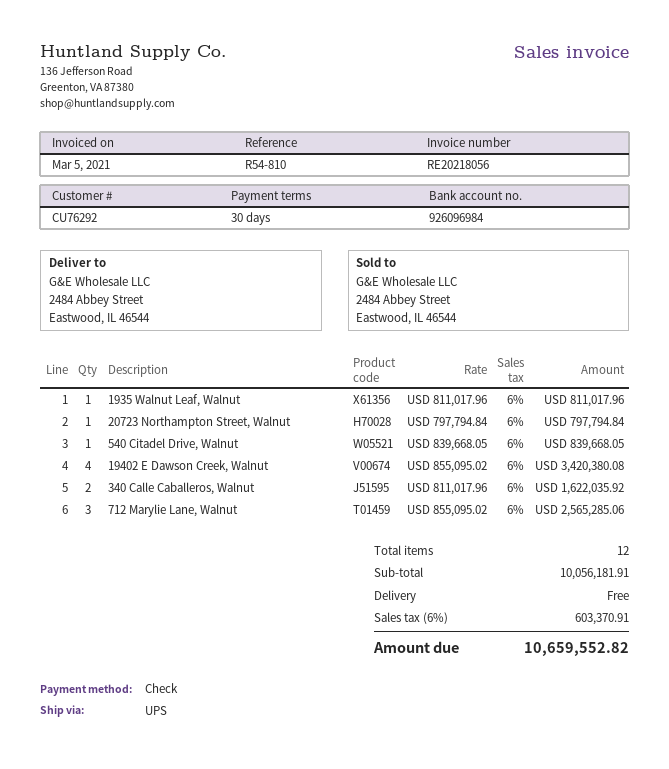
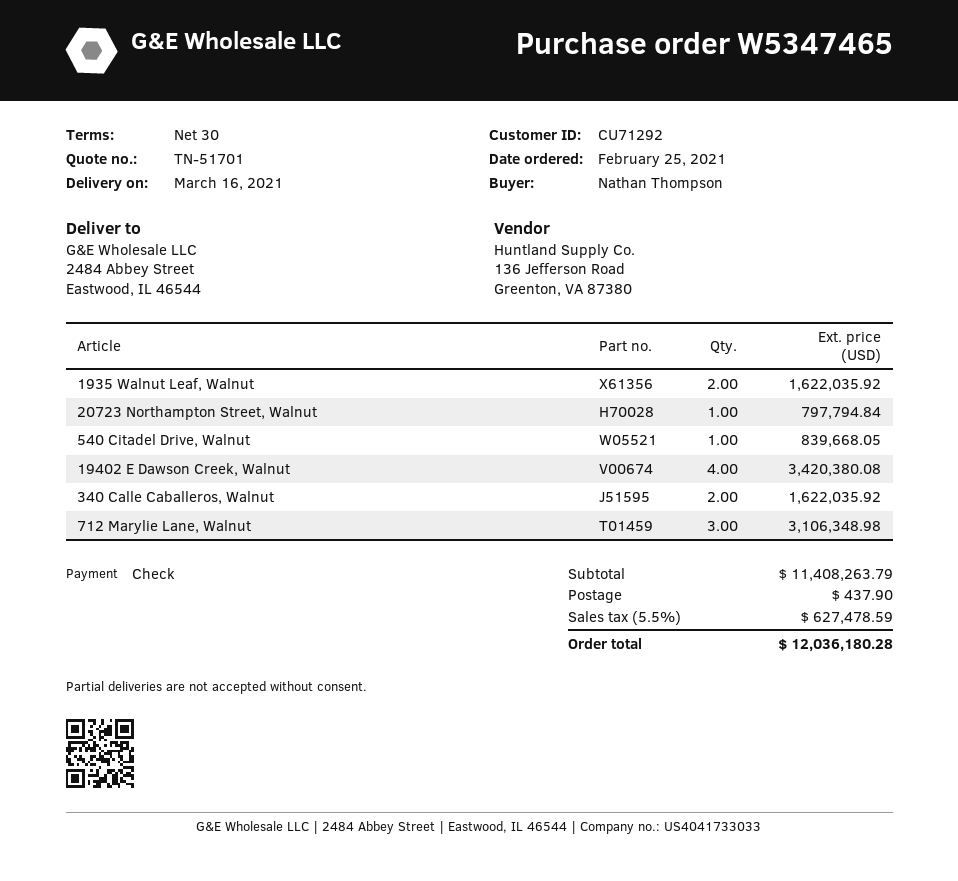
customer number: CU76292 -> CU71292
1935 Walnut Leaf, Walnut: 1 for 811017.96 -> 2 for 1622035.92
712 Marylie Lane, Walnut: 3 for 2565285.06 -> 3 for 3106348.98
subtotal: 10056181.91 -> 11408263.79
shipping: 0.00 -> 437.90
tax: 6% = 603370.91 -> 5.5% = 627478.59
total: 10659552.82 -> 12036180.28

